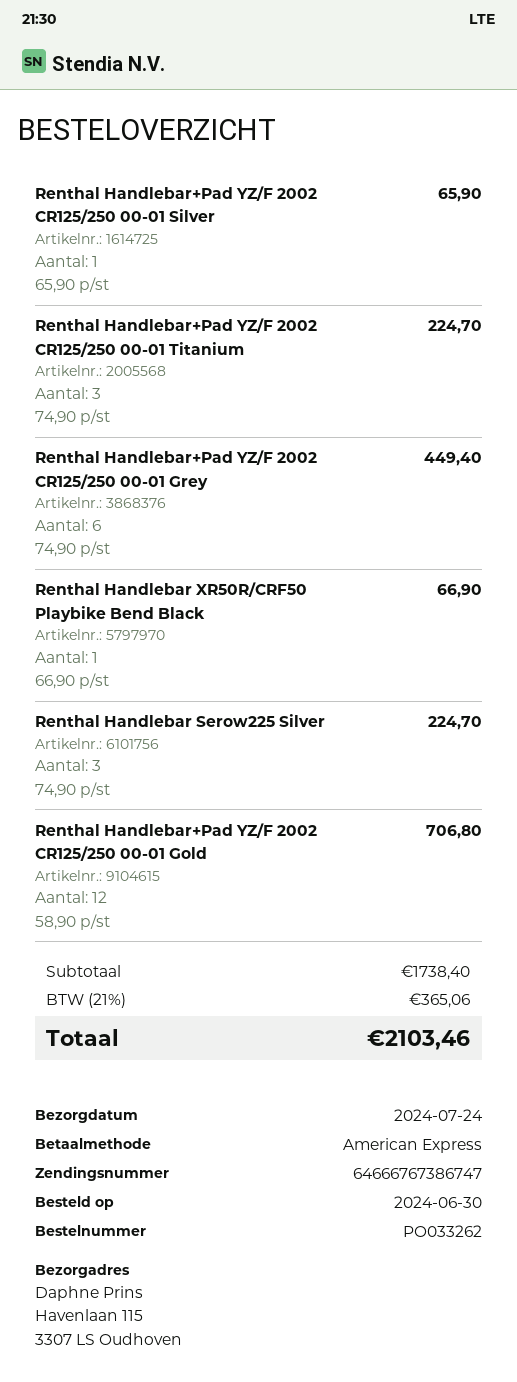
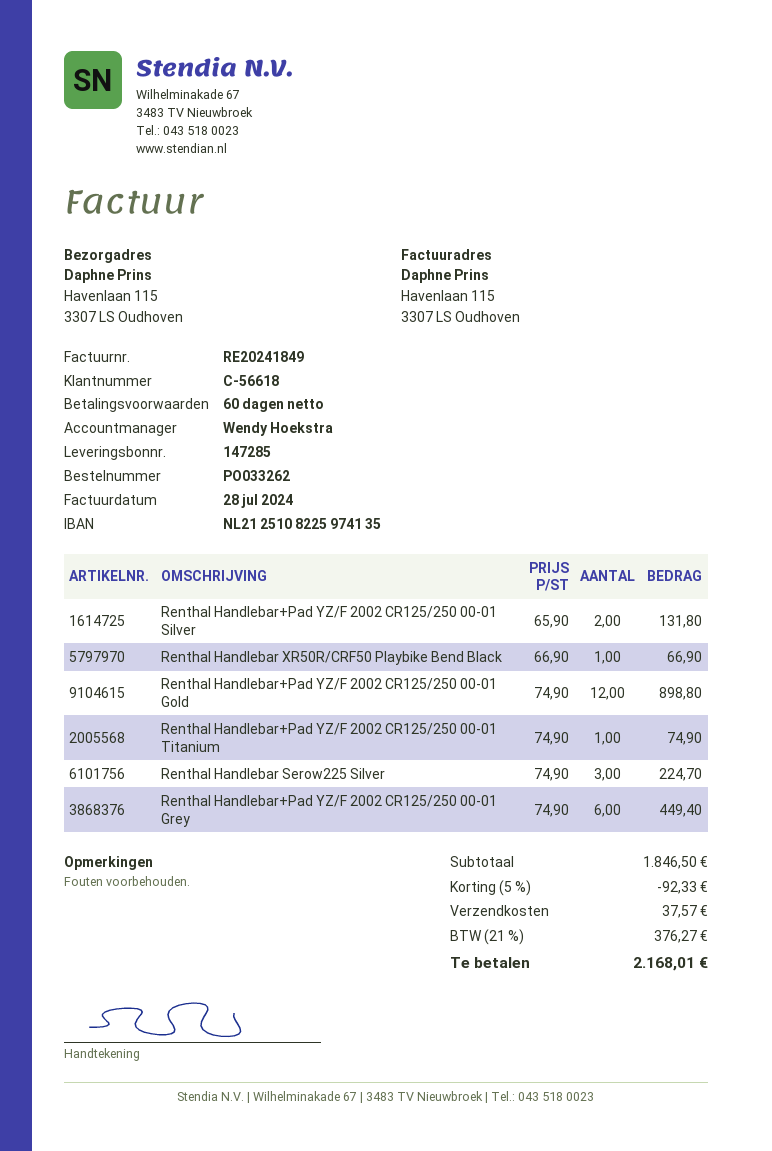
Renthal Handlebar+Pad YZ/F 2002 CR125/250 00-01 Silver: 1 x 65.90 = 65.90 -> 2 x 65.90 = 131.80
Renthal Handlebar+Pad YZ/F 2002 CR125/250 00-01 Titanium: 3 x 74.90 = 224.70 -> 1 x 74.90 = 74.90
Renthal Handlebar+Pad YZ/F 2002 CR125/250 00-01 Gold: 12 x 58.90 = 706.80 -> 12 x 74.90 = 898.80
subtotal: 1738.40 -> 1846.50
discount: none -> 5% = 92.33
shipping: none -> 37.57
tax: 21% = 365.06 -> 21% = 376.27
total: 2103.46 -> 2168.01

